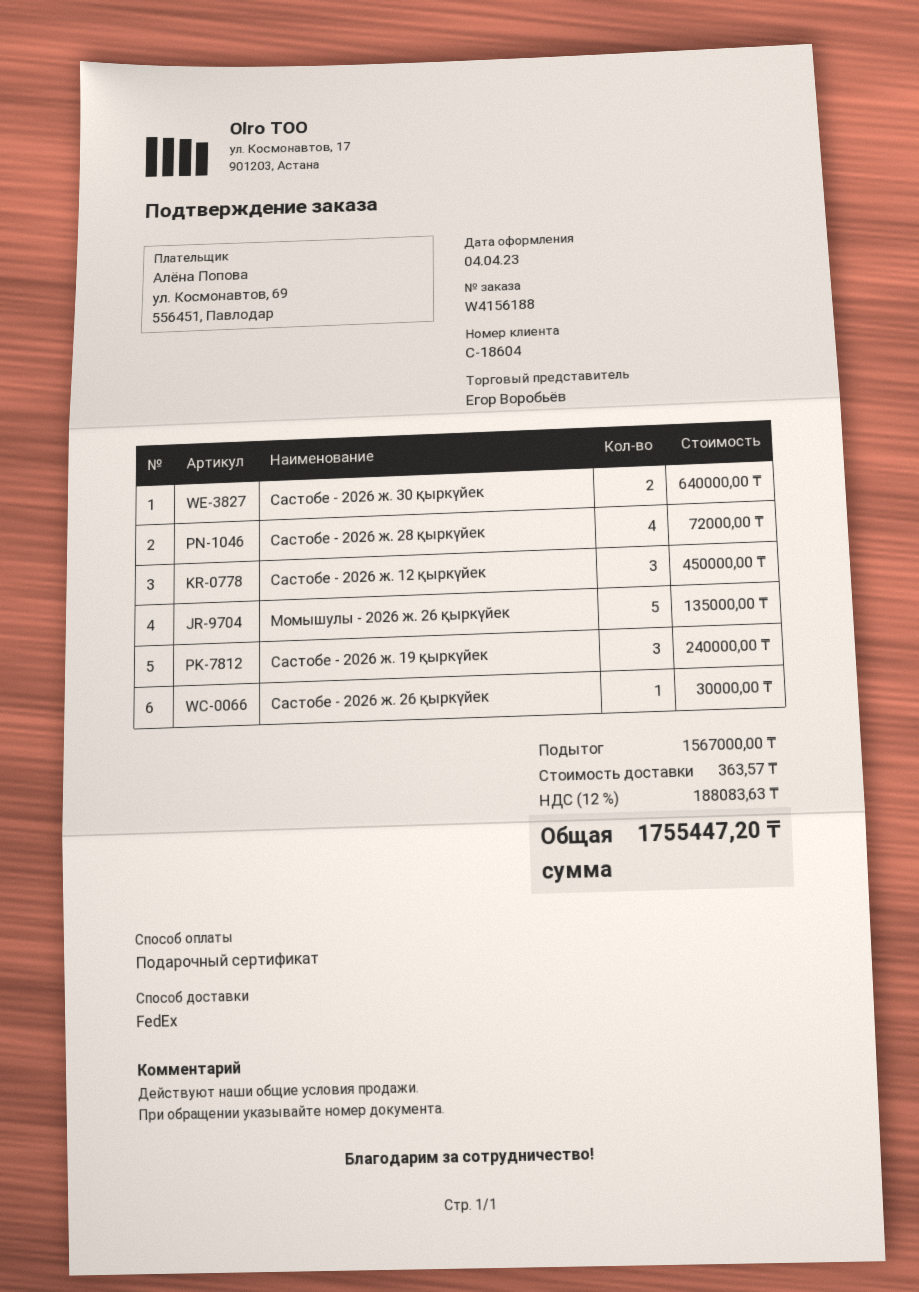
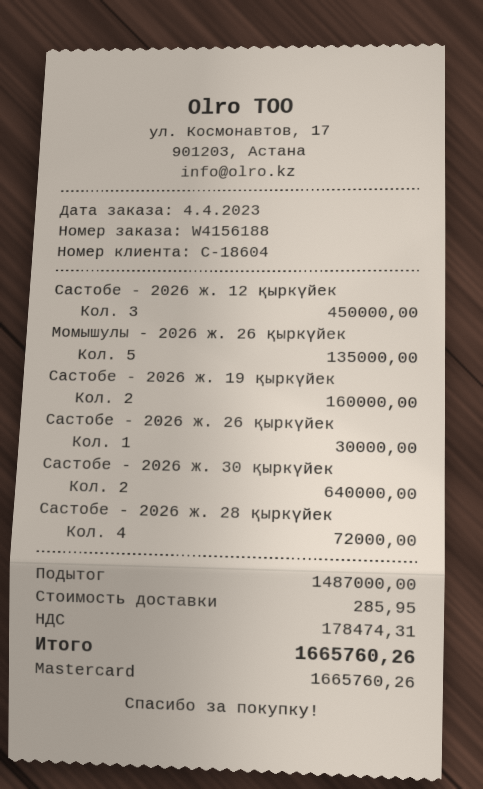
payment method: gift card -> Mastercard
Састобе - 2026 ж. 19 қыркүйек: 3 for 240000.00 -> 2 for 160000.00
subtotal: 1567000.00 -> 1487000.00
shipping: 363.57 -> 285.95
tax: 188083.63 -> 178474.31
total: 1755447.20 -> 1665760.26

